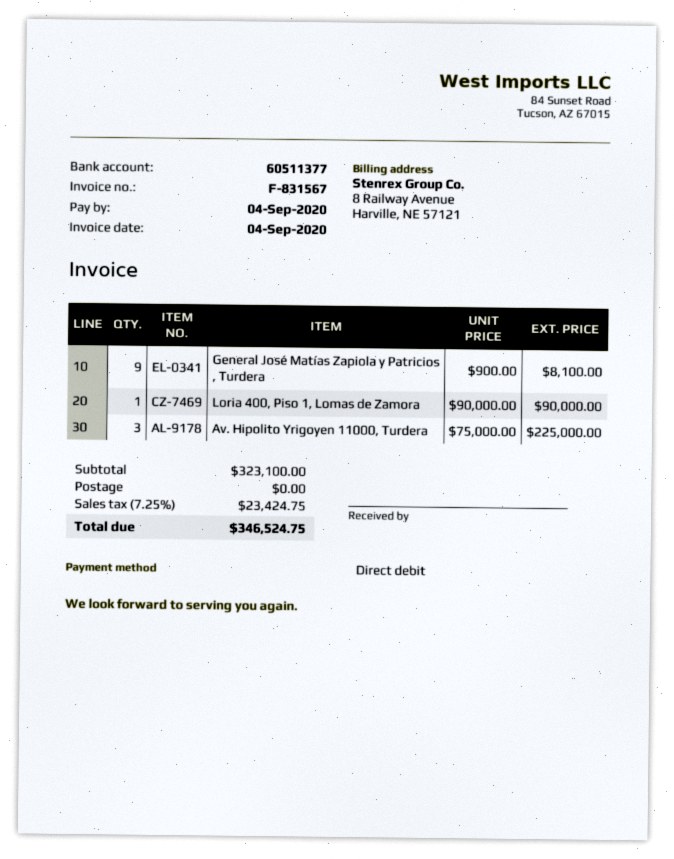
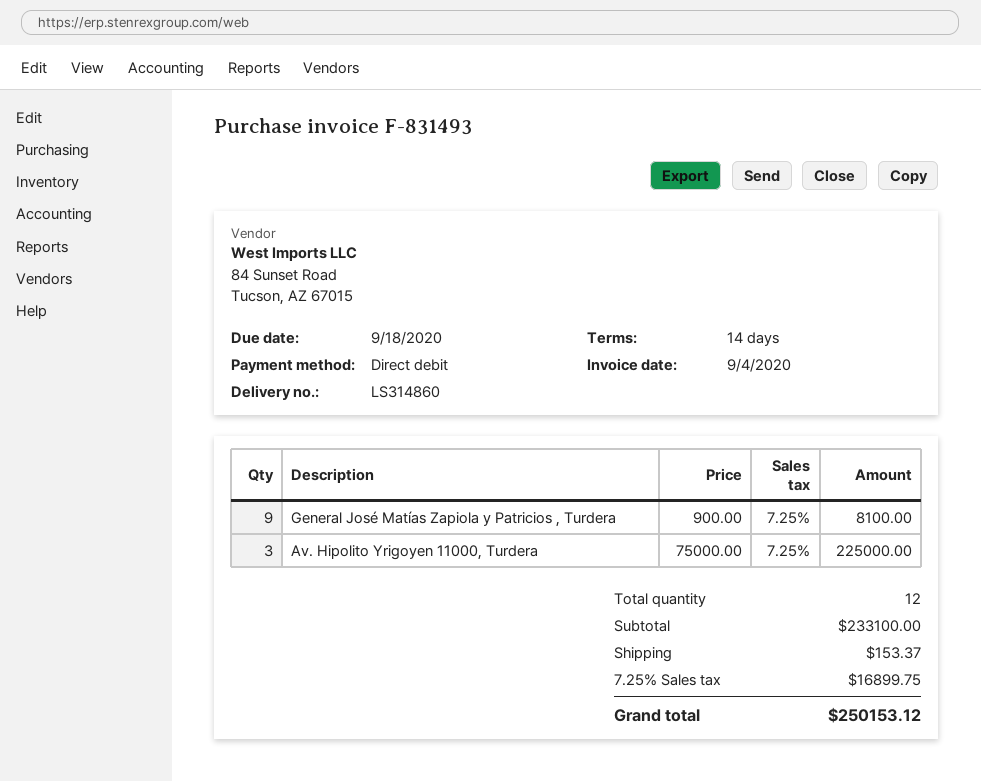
invoice number: F-831567 -> F-831493
due date: 2020-09-04 -> 2020-09-18
Loria 400, Piso 1, Lomas de Zamora: 1 x 90000.00 = 90000.00 -> none
subtotal: 323100.00 -> 233100.00
shipping: 0.00 -> 153.37
tax: 7.25% = 23424.75 -> 7.25% = 16899.75
total: 346524.75 -> 250153.12

